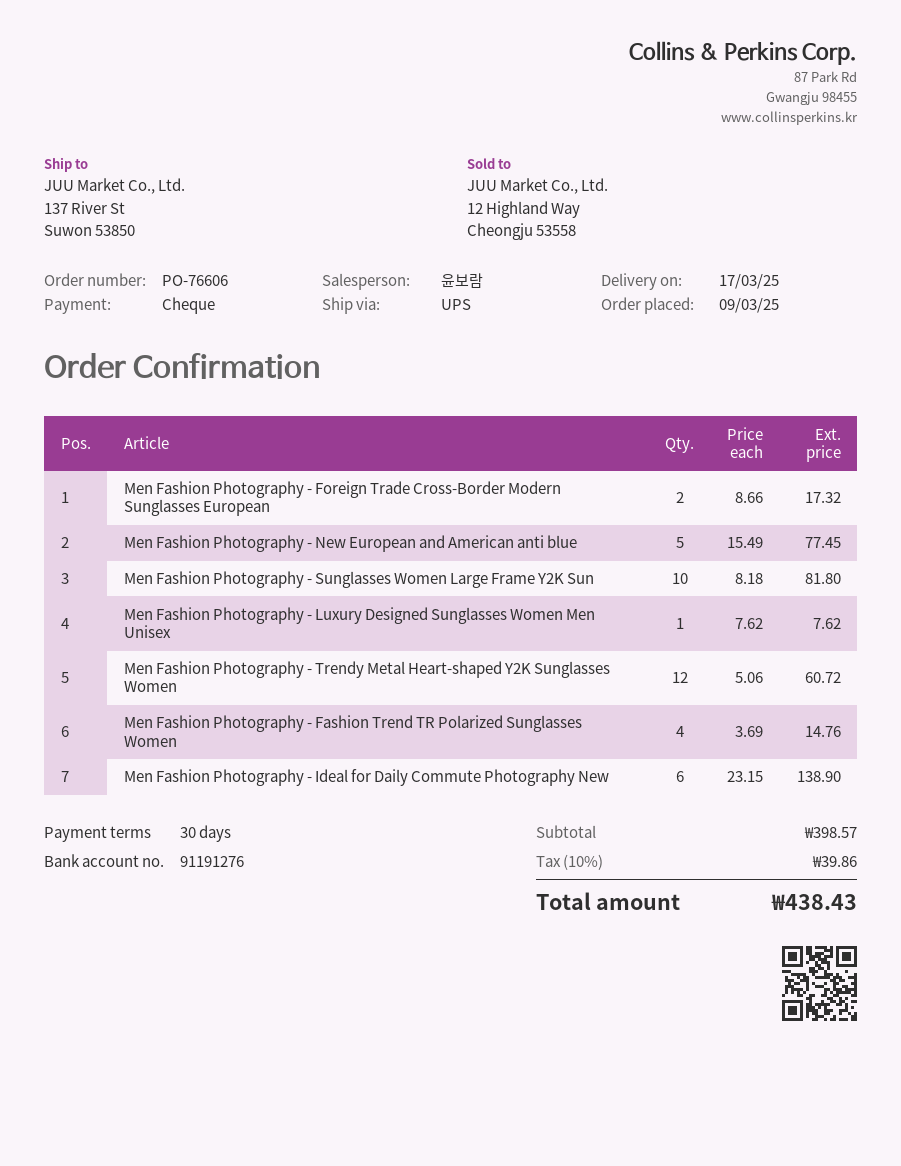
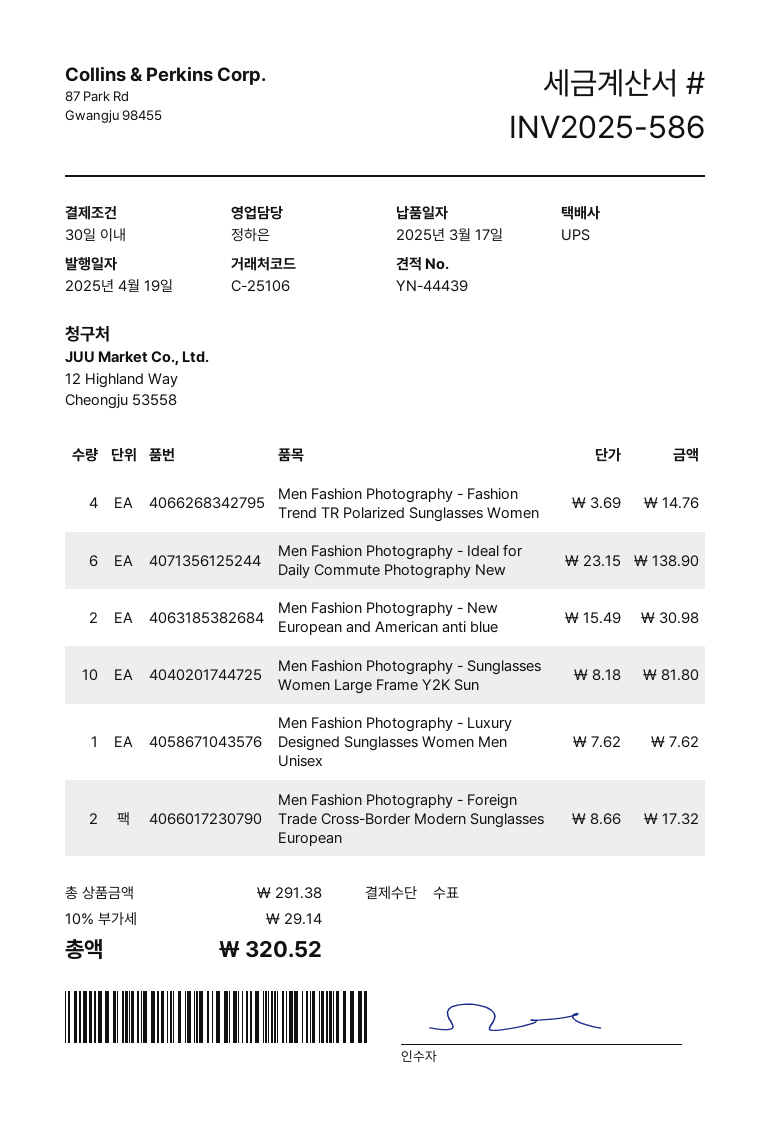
sales rep: 윤보람 -> 정하은
Men Fashion Photography - New European and American anti blue: 5 x 15.49 = 77.45 -> 2 x 15.49 = 30.98
Men Fashion Photography - Trendy Metal Heart-shaped Y2K Sunglasses Women: 12 x 5.06 = 60.72 -> none
subtotal: 398.57 -> 291.38
tax: 10% = 39.86 -> 10% = 29.14
total: 438.43 -> 320.52

